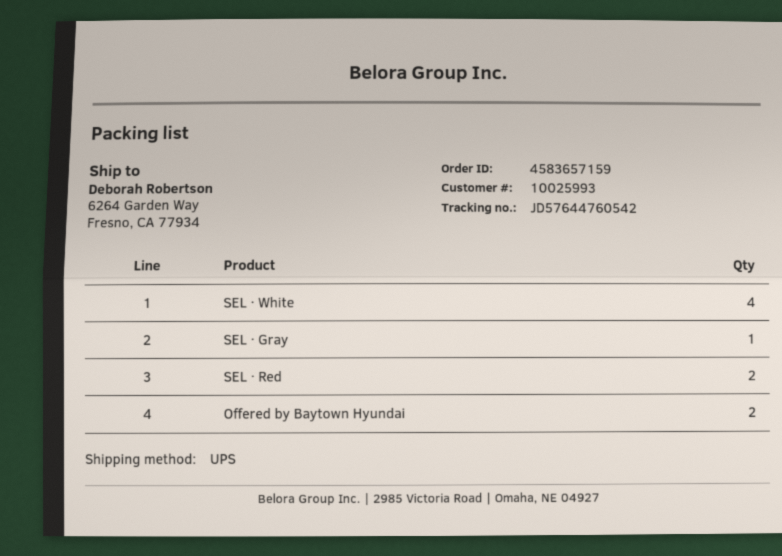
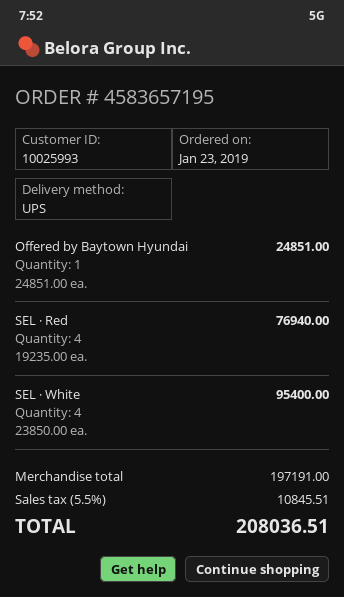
order number: 4583657159 -> 4583657195
SEL · Gray: 1 -> none
SEL · Red: 2 -> 4
Offered by Baytown Hyundai: 2 -> 1

